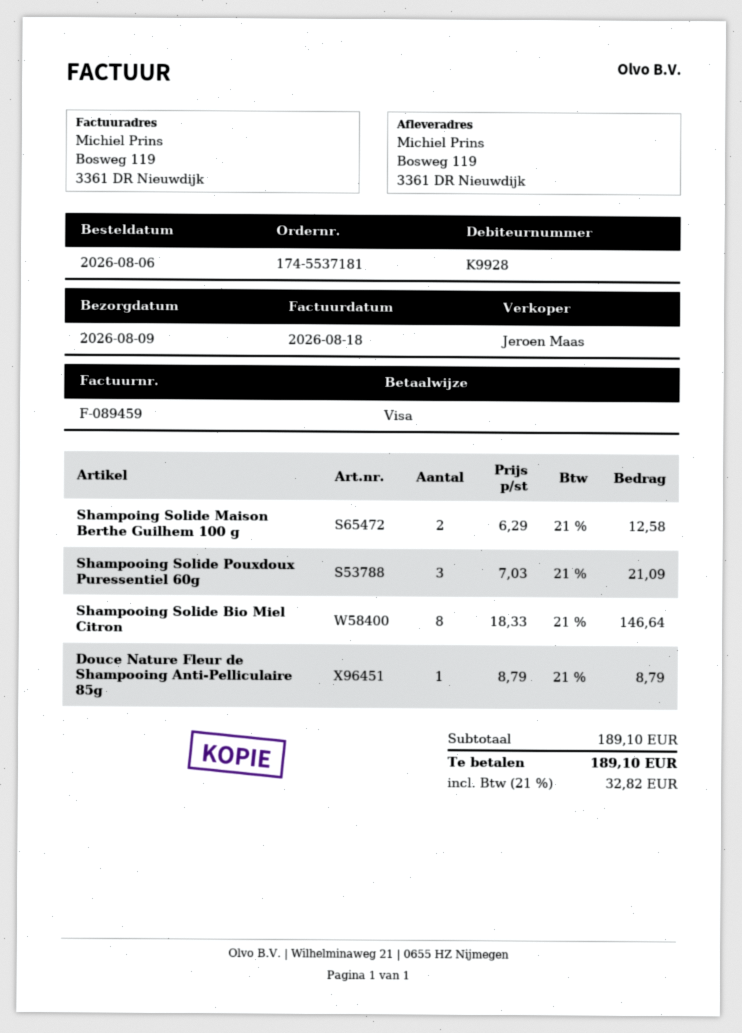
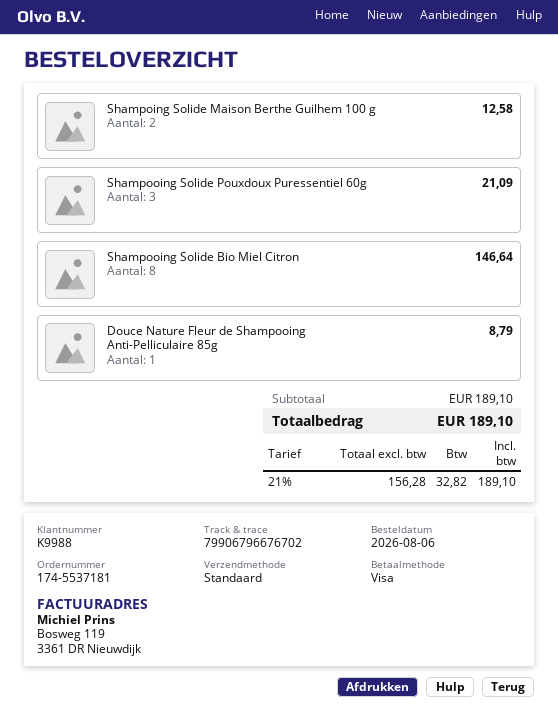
customer number: K9928 -> K9988

